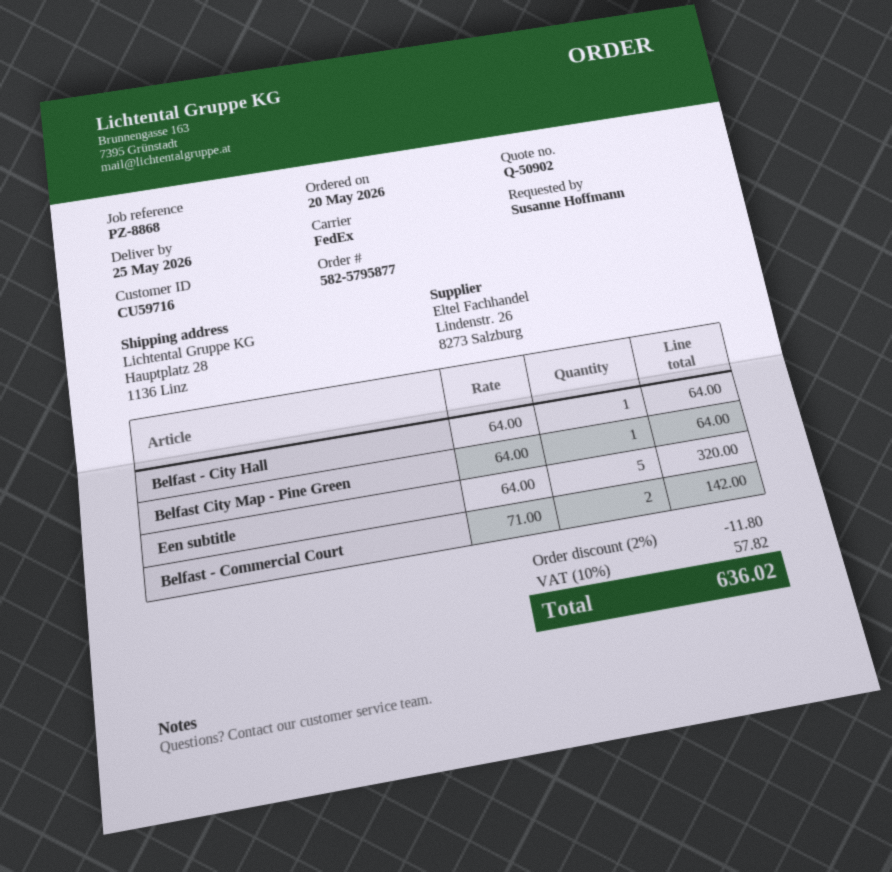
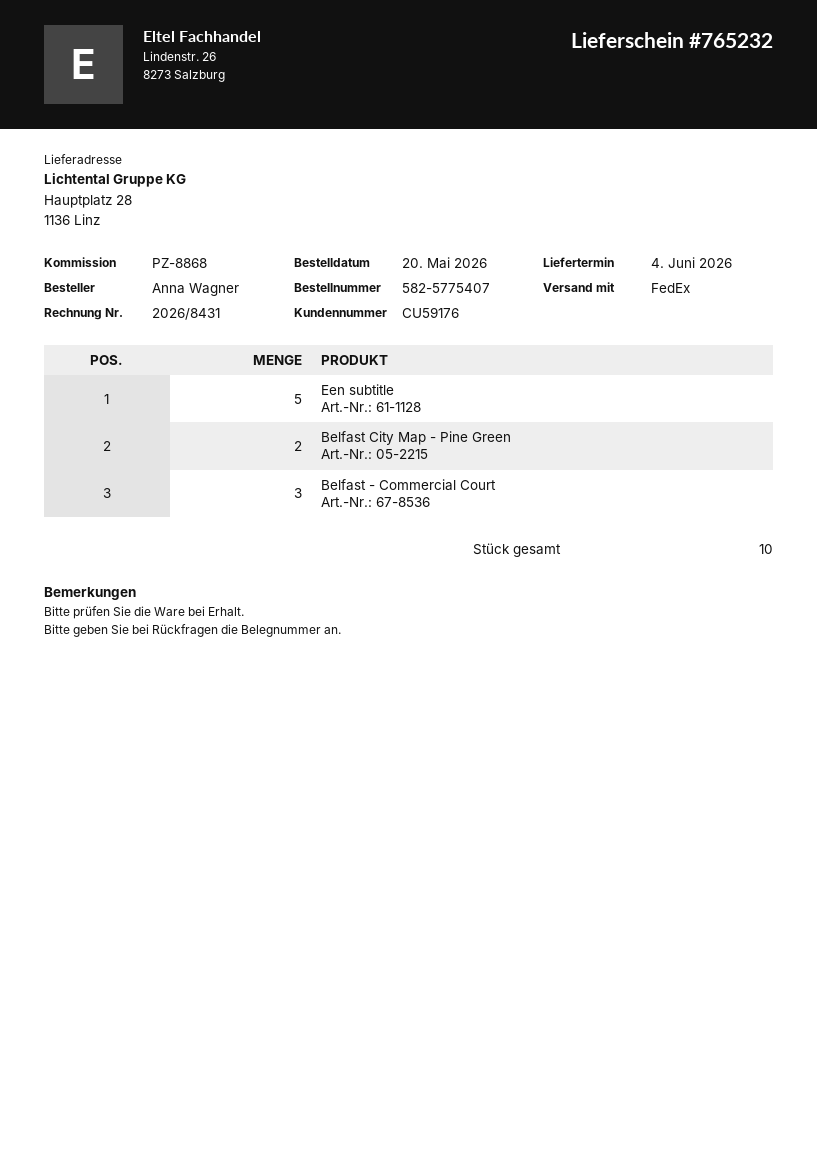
order number: 582-5795877 -> 582-5775407
delivery date: 2026-05-25 -> 2026-06-04
customer number: CU59716 -> CU59176
ordered by: Susanne Hoffmann -> Anna Wagner
Belfast - City Hall: 1 -> none
Belfast City Map - Pine Green: 1 -> 2
Belfast - Commercial Court: 2 -> 3

